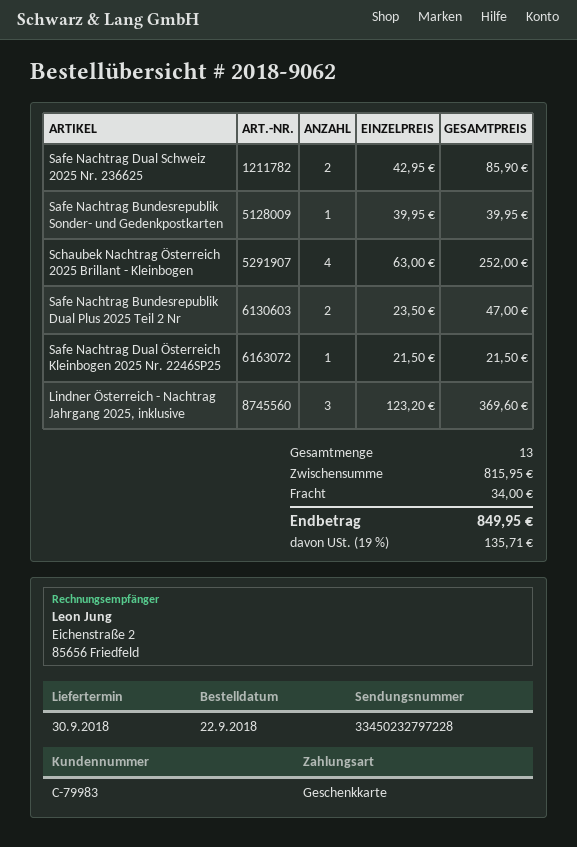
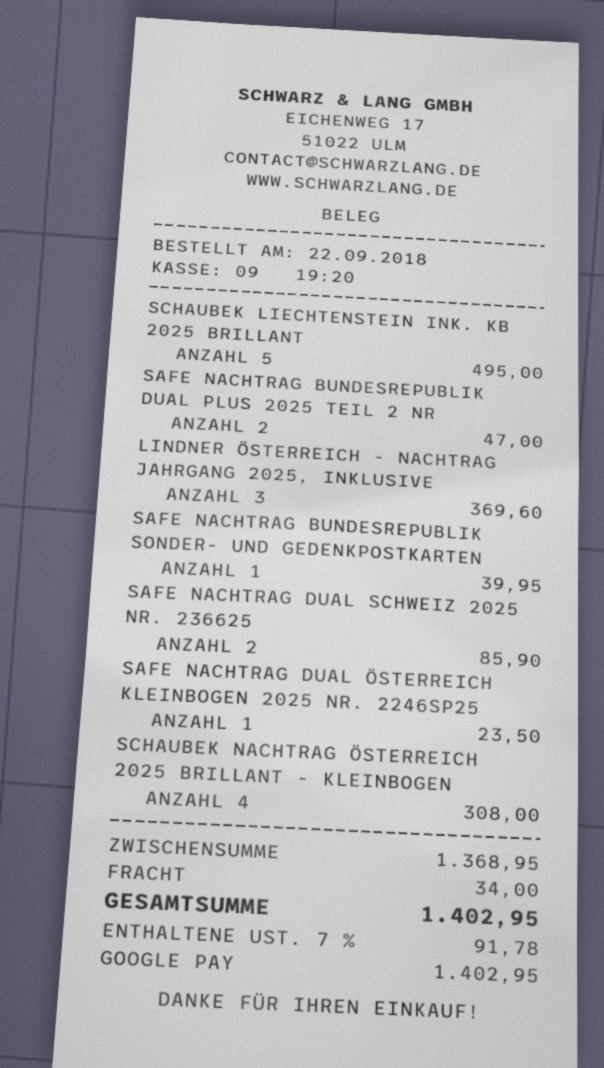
payment method: gift card -> Google Pay
Schaubek Nachtrag Österreich 2025 Brillant - Kleinbogen: 4 for 252.00 -> 4 for 308.00
Safe Nachtrag Dual Österreich Kleinbogen 2025 Nr. 2246SP25: 1 for 21.50 -> 1 for 23.50
SCHAUBEK LIECHTENSTEIN INK. KB 2025 BRILLANT: none -> 5 for 495.00
subtotal: 815.95 -> 1368.95
tax: 19% = 135.71 -> 7% = 91.78
total: 849.95 -> 1402.95

